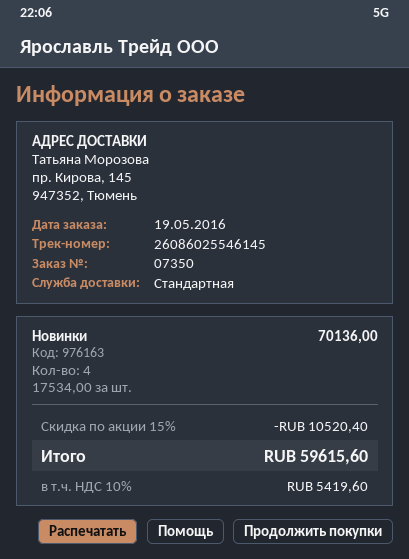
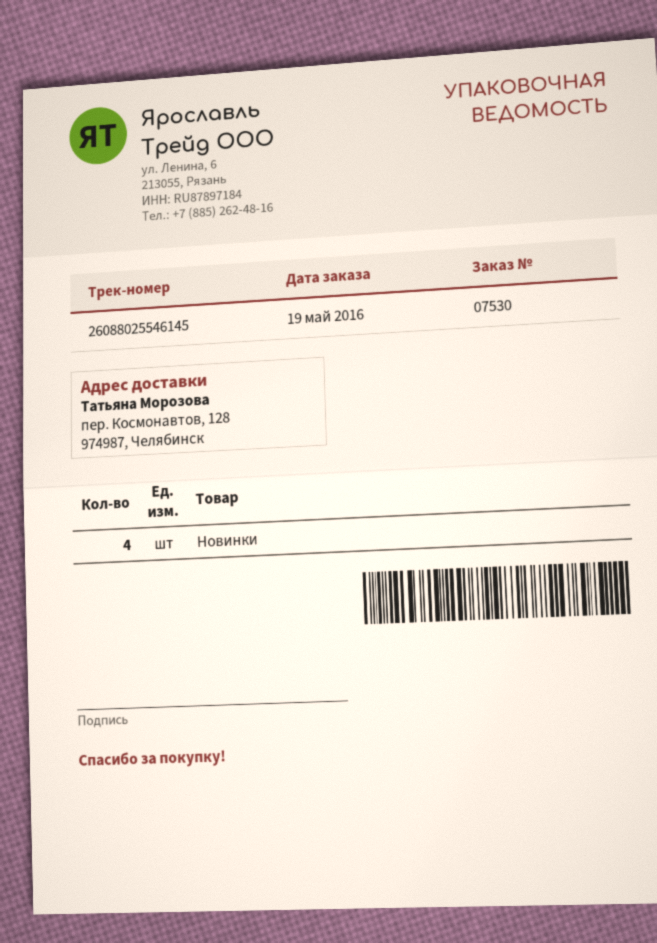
order number: 07350 -> 07530
tracking number: 26086025546145 -> 26088025546145
ship to: пр. Кирова, 145, 947352, Тюмень -> пер. Космонавтов, 128, 974987, Челябинск

